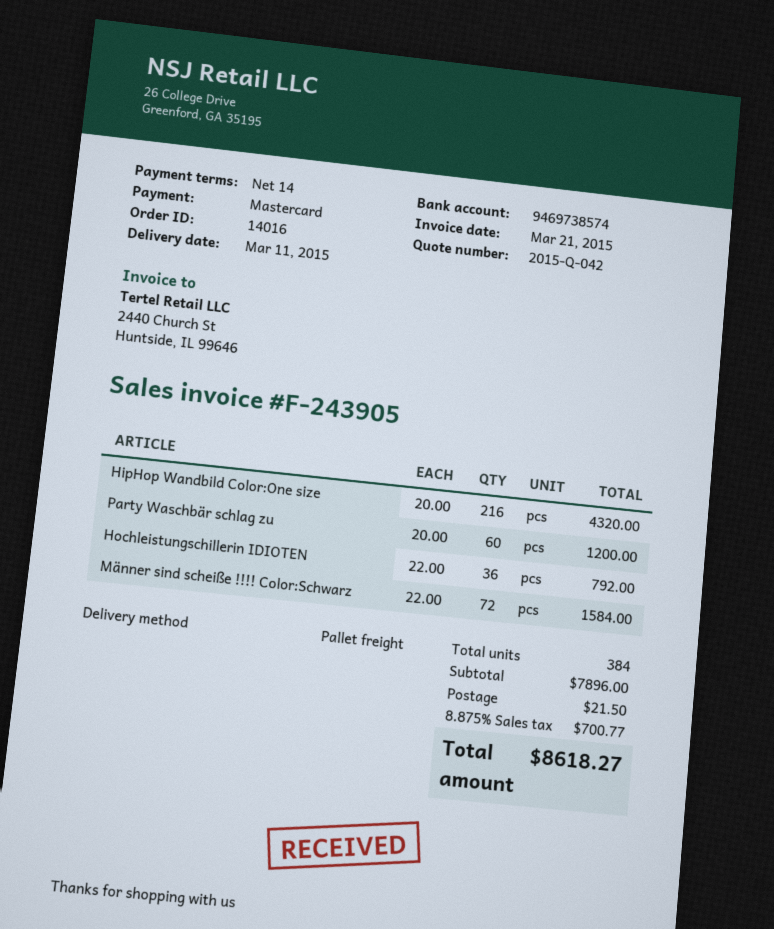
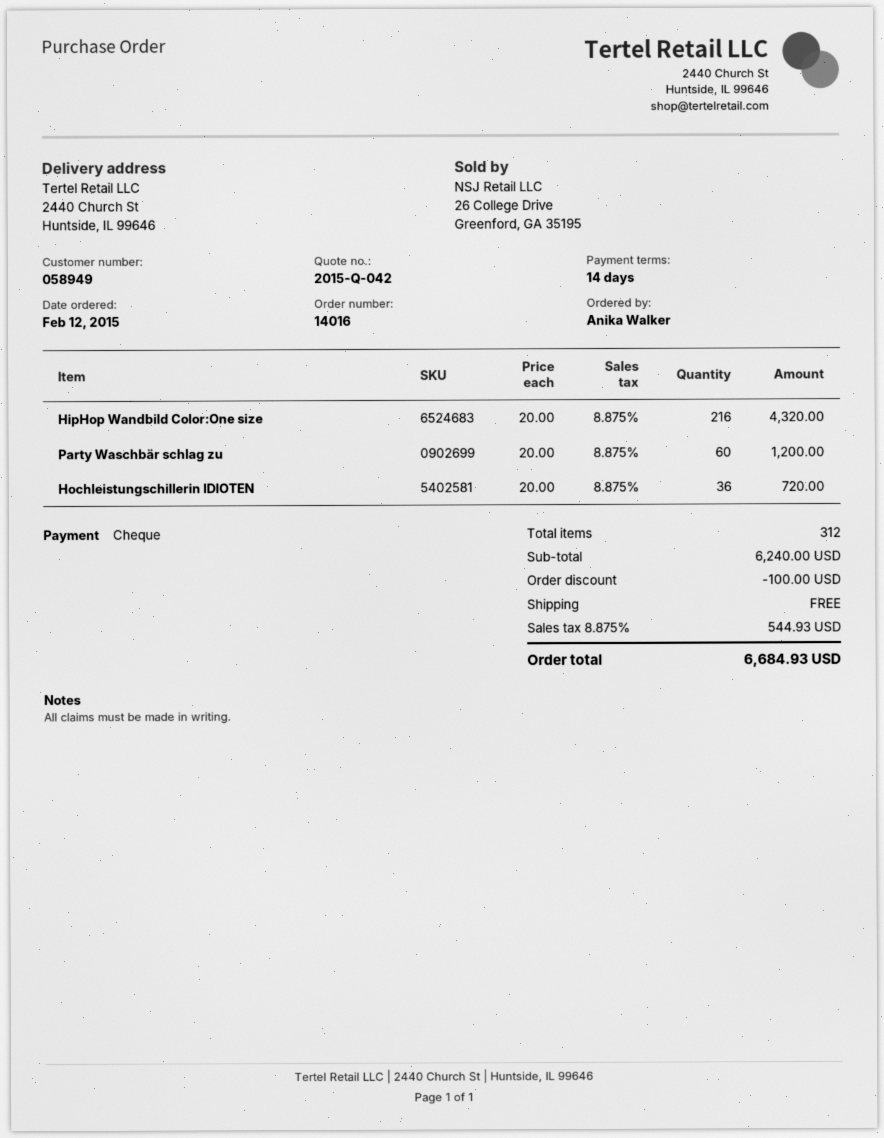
payment method: Mastercard -> cheque
Hochleistungschillerin IDIOTEN: 36 x 22.00 = 792.00 -> 36 x 20.00 = 720.00
Männer sind scheiße !!!! Color:Schwarz: 72 x 22.00 = 1584.00 -> none
total quantity: 384 -> 312
subtotal: 7896.00 -> 6240.00
discount: none -> 100.00
shipping: 21.50 -> 0.00
tax: 8.875% = 700.77 -> 8.875% = 544.93
total: 8618.27 -> 6684.93

